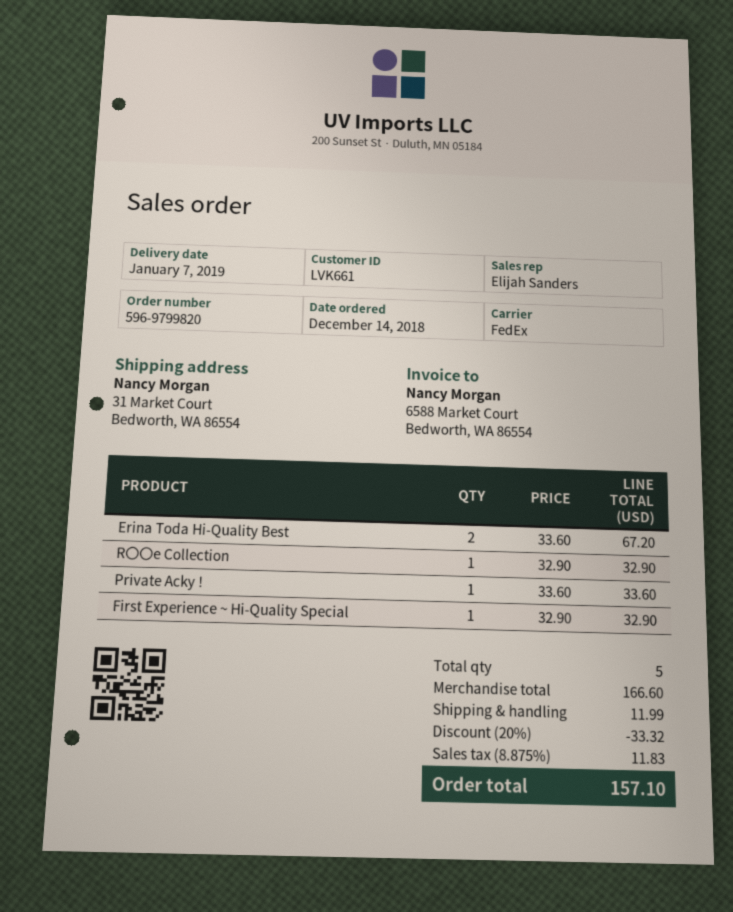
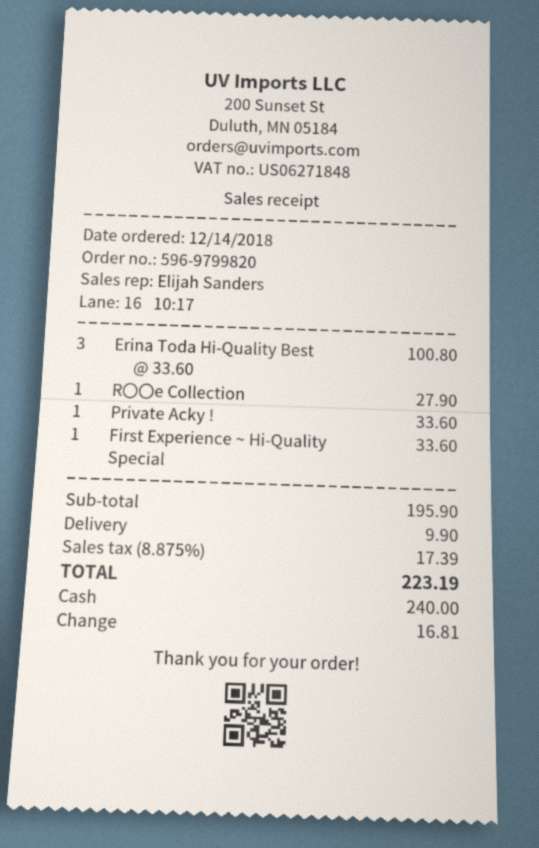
Erina Toda Hi-Quality Best: 2 x 33.60 = 67.20 -> 3 x 33.60 = 100.80
R〇〇e Collection: 1 x 32.90 = 32.90 -> 1 x 27.90 = 27.90
First Experience ~ Hi-Quality Special: 1 x 32.90 = 32.90 -> 1 x 33.60 = 33.60
subtotal: 166.60 -> 195.90
discount: 20% = 33.32 -> none
shipping: 11.99 -> 9.90
tax: 8.875% = 11.83 -> 8.875% = 17.39
total: 157.10 -> 223.19

